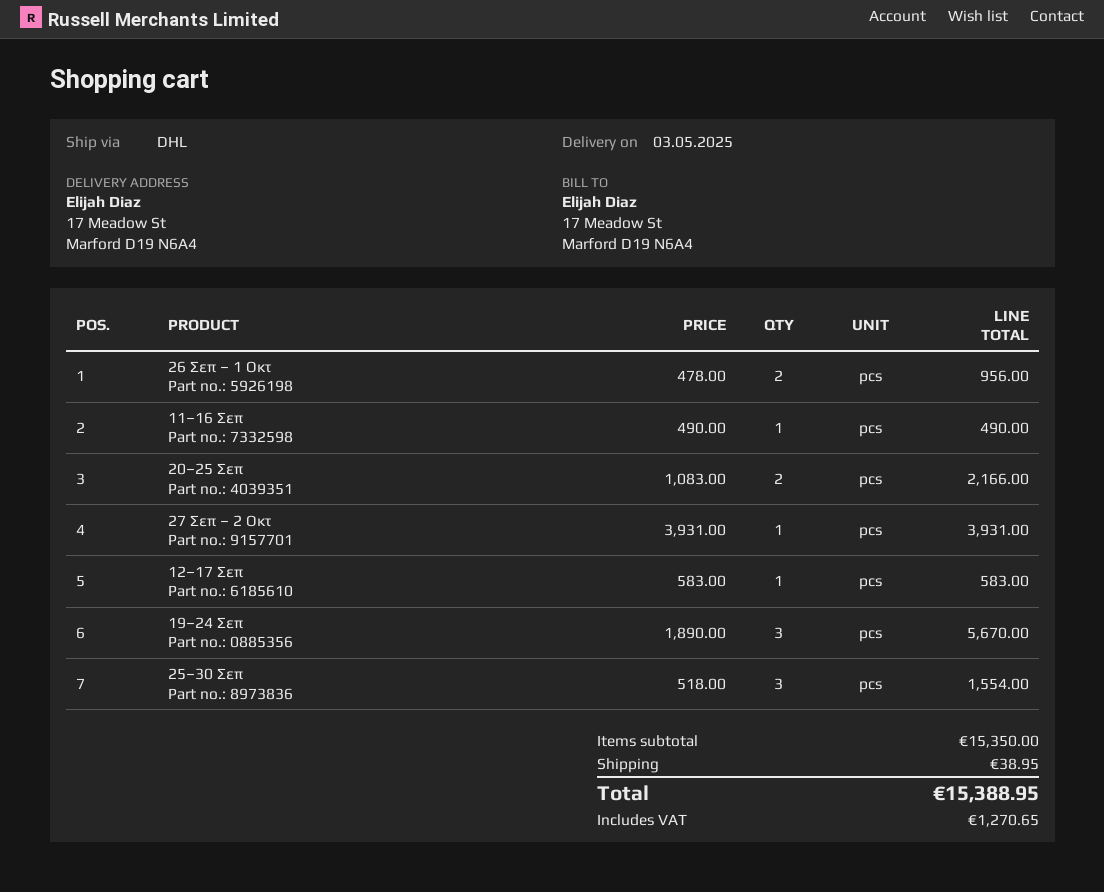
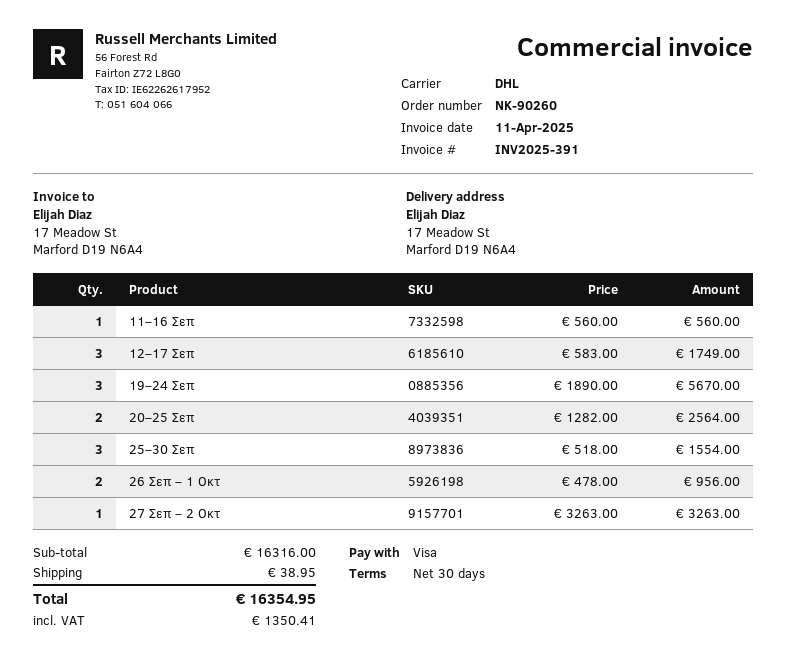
11–16 Σεπ: 1 x 490.00 = 490.00 -> 1 x 560.00 = 560.00
20–25 Σεπ: 2 x 1083.00 = 2166.00 -> 2 x 1282.00 = 2564.00
27 Σεπ – 2 Οκτ: 1 x 3931.00 = 3931.00 -> 1 x 3263.00 = 3263.00
12–17 Σεπ: 1 x 583.00 = 583.00 -> 3 x 583.00 = 1749.00
subtotal: 15350.00 -> 16316.00
tax: 1270.65 -> 1350.41
total: 15388.95 -> 16354.95

